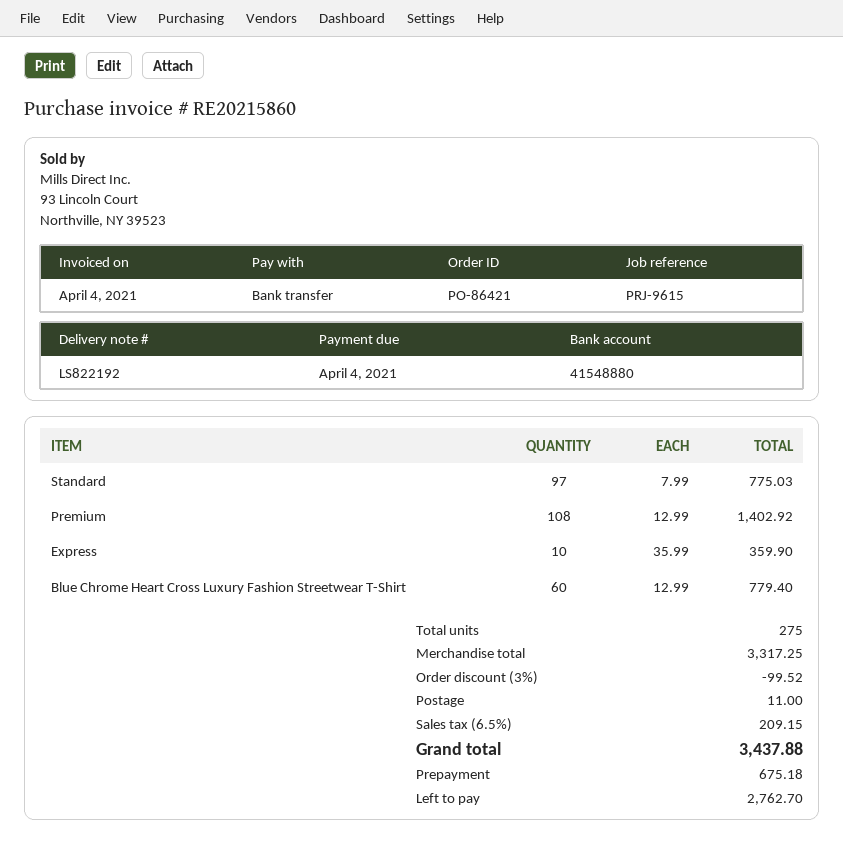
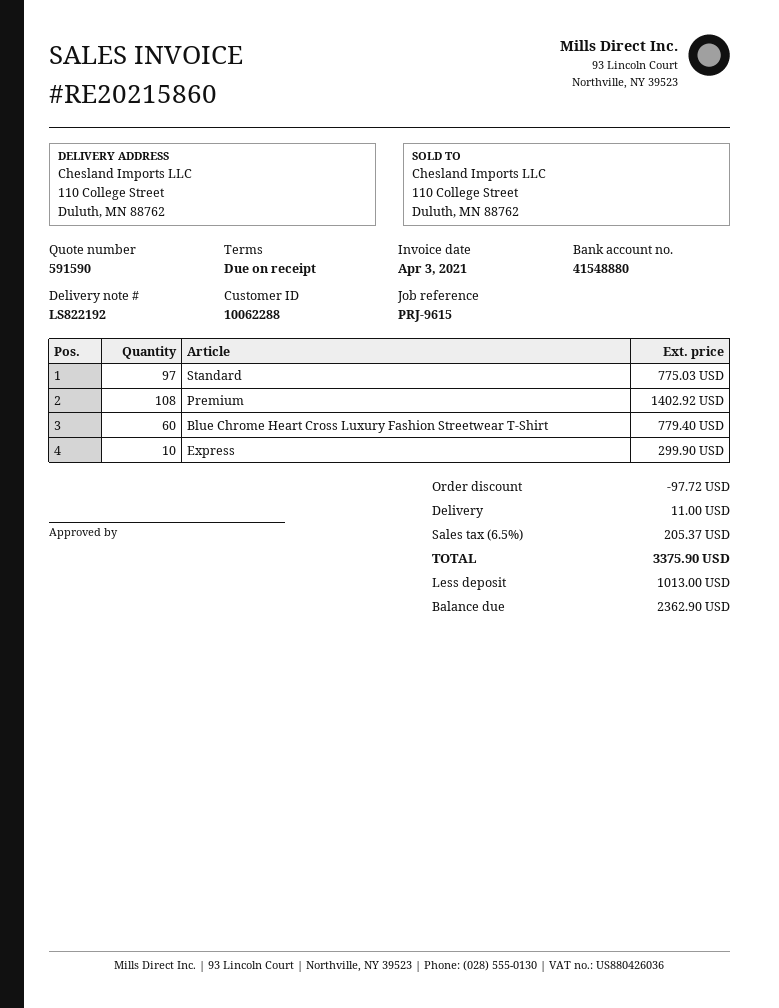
invoice date: 2021-04-04 -> 2021-04-03
Express: 10 for 359.90 -> 10 for 299.90
discount: 99.52 -> 97.72
tax: 6.5% = 209.15 -> 6.5% = 205.37
total: 3437.88 -> 3375.90
deposit: 675.18 -> 1013.00
balance: 2762.70 -> 2362.90

